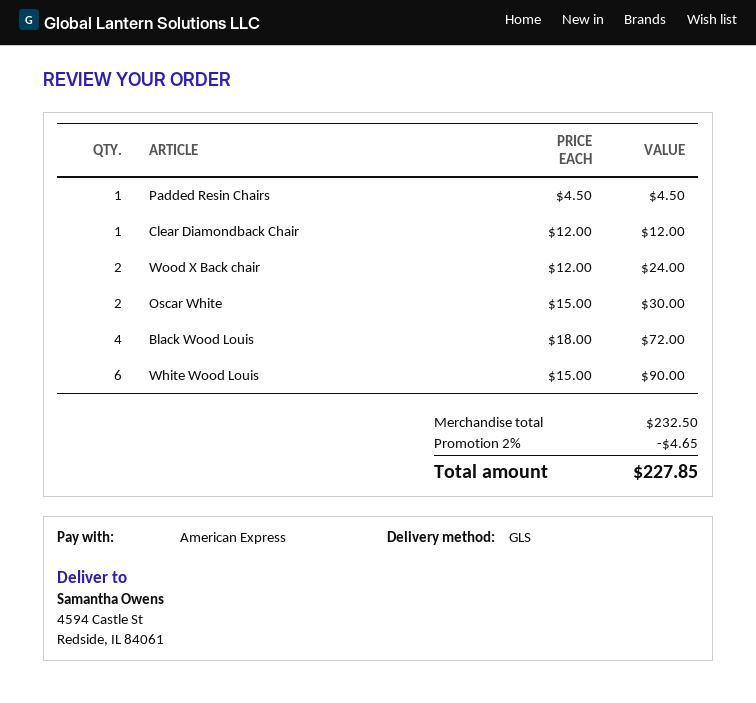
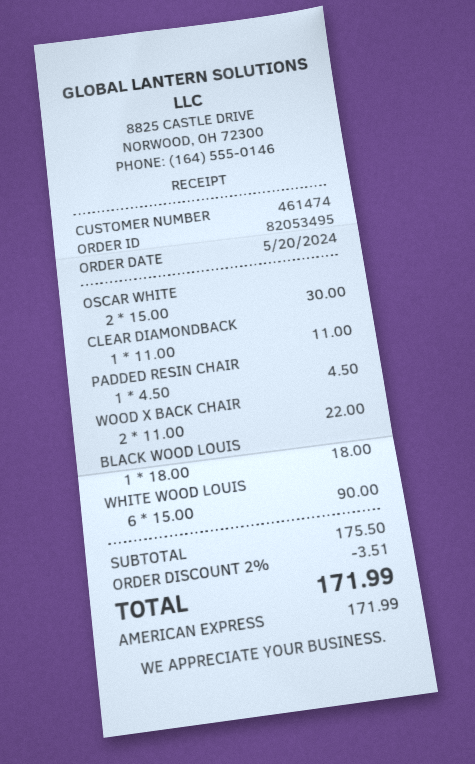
Clear Diamondback Chair: 1 x 12.00 = 12.00 -> 1 x 11.00 = 11.00
Wood X Back chair: 2 x 12.00 = 24.00 -> 2 x 11.00 = 22.00
Black Wood Louis: 4 x 18.00 = 72.00 -> 1 x 18.00 = 18.00
subtotal: 232.50 -> 175.50
discount: 2% = 4.65 -> 2% = 3.51
total: 227.85 -> 171.99

